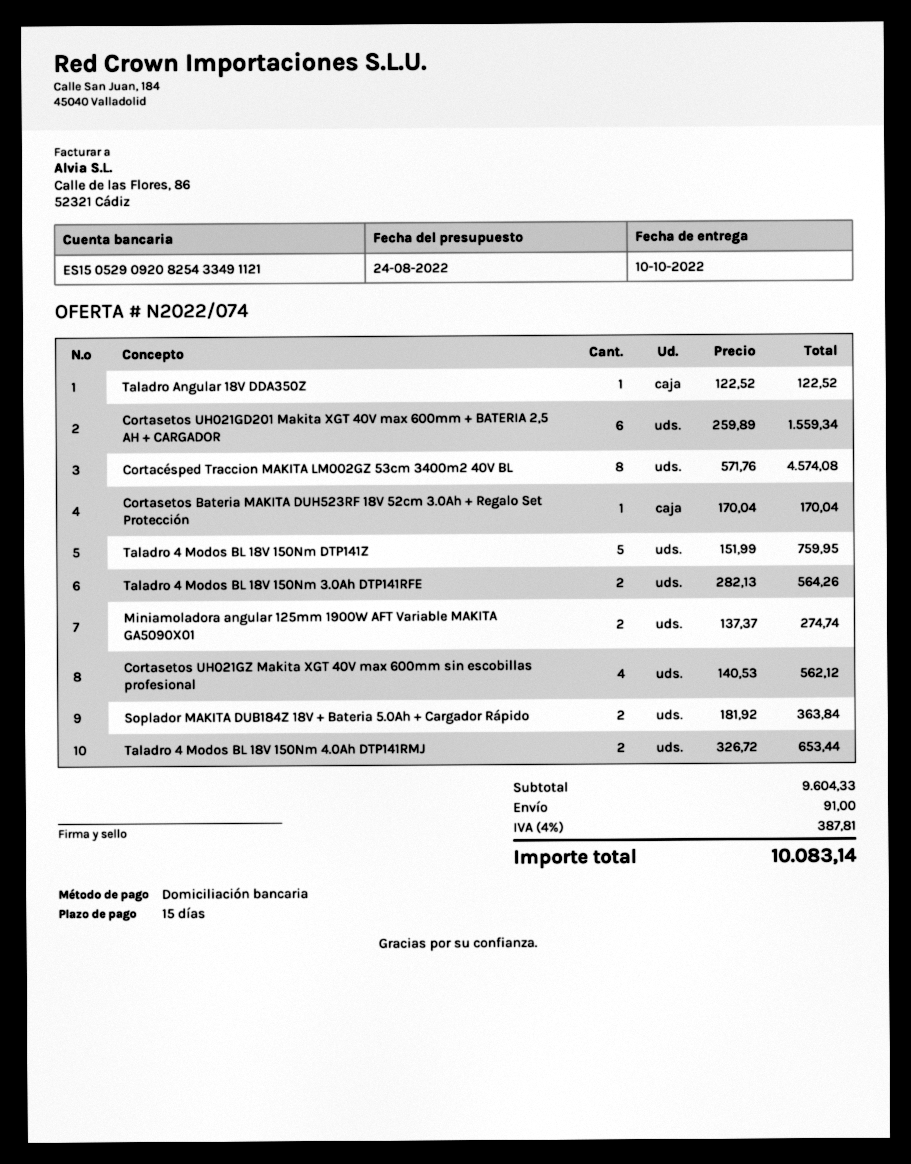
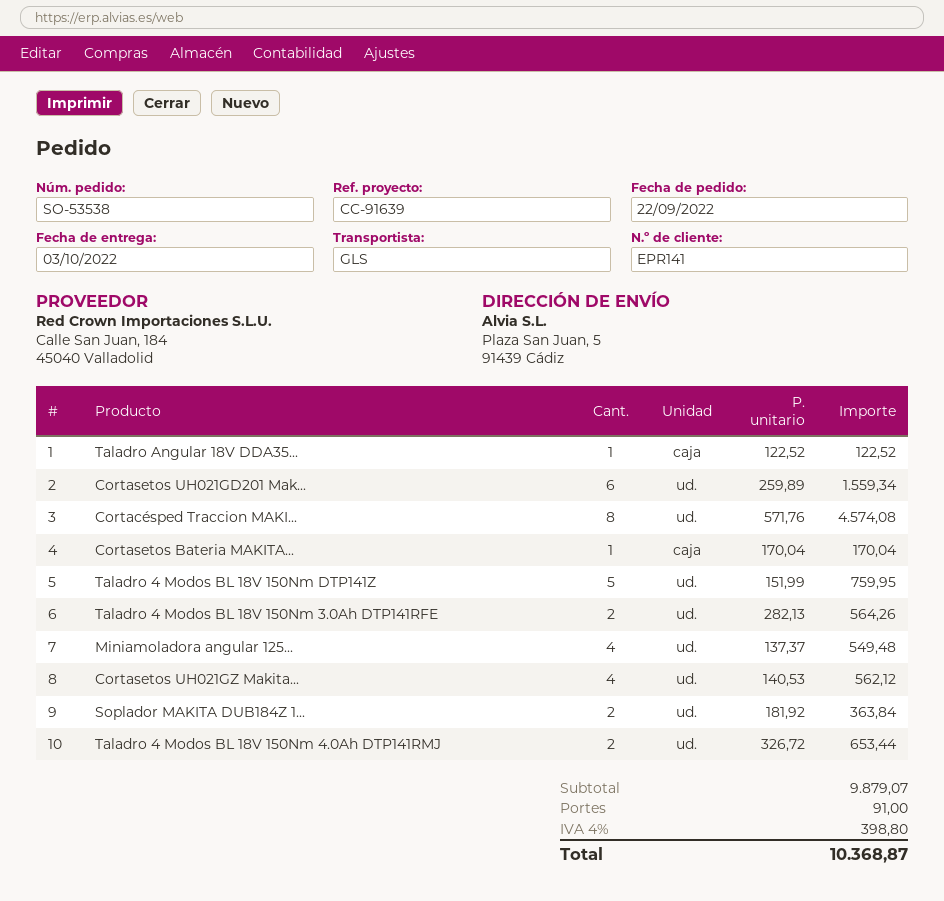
delivery date: 2022-10-10 -> 2022-10-03
Miniamoladora angular 125mm 1900W AFT Variable MAKITA GA5090X01: 2 x 137.37 = 274.74 -> 4 x 137.37 = 549.48
subtotal: 9604.33 -> 9879.07
tax: 4% = 387.81 -> 4% = 398.80
total: 10083.14 -> 10368.87

